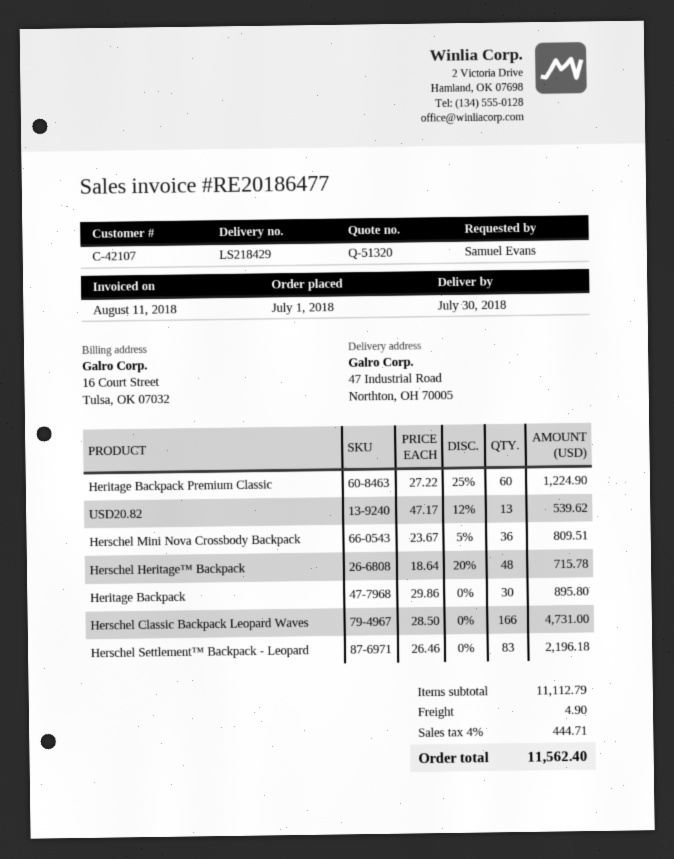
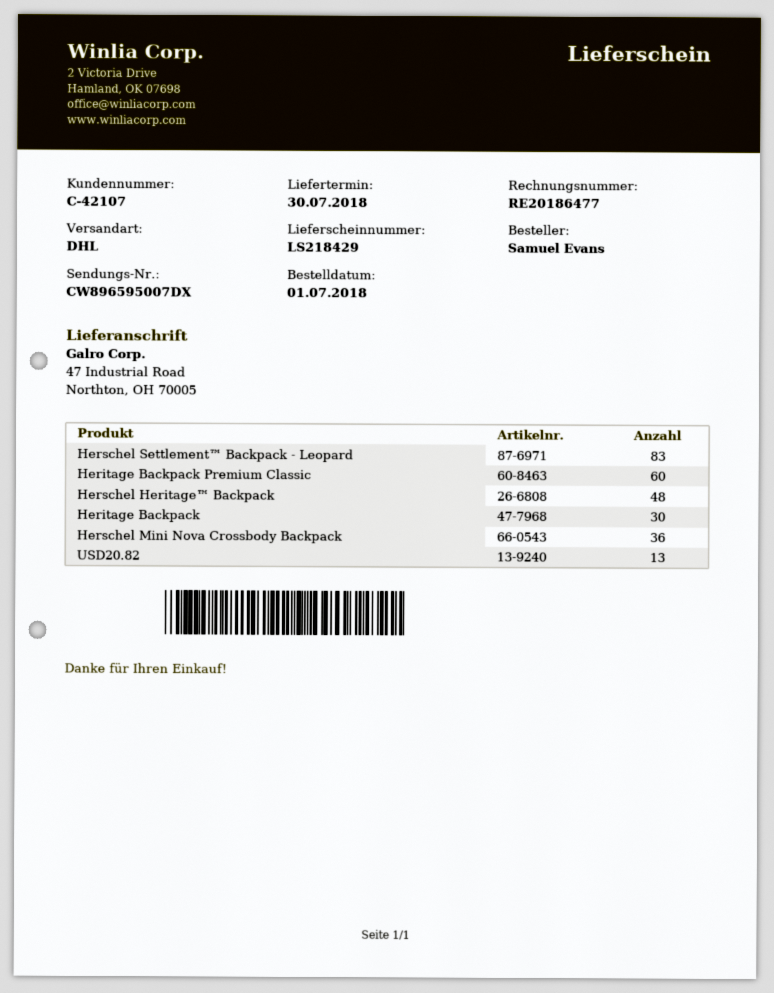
Herschel Classic Backpack Leopard Waves: 166 -> none

